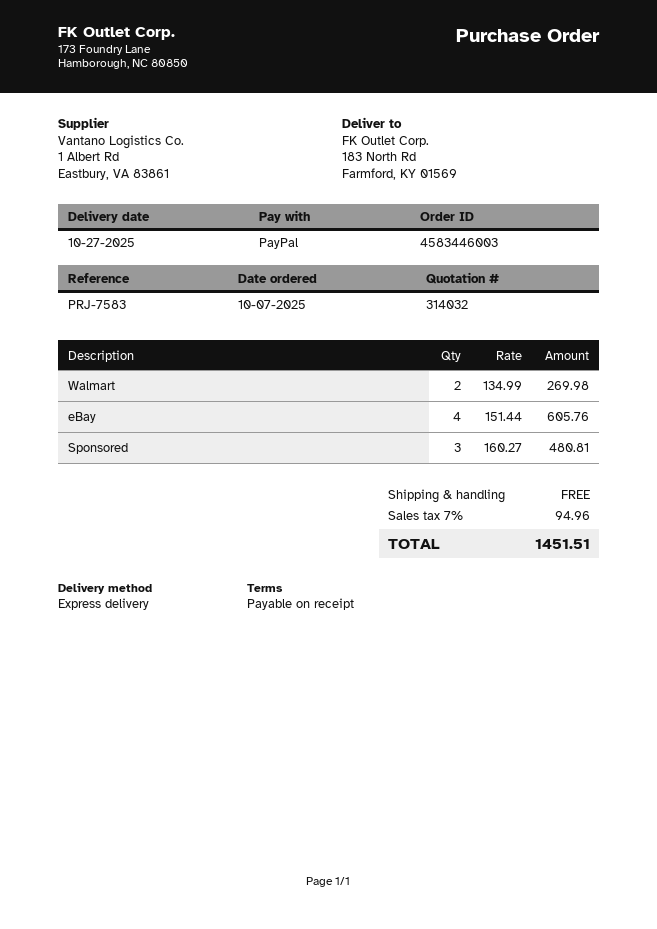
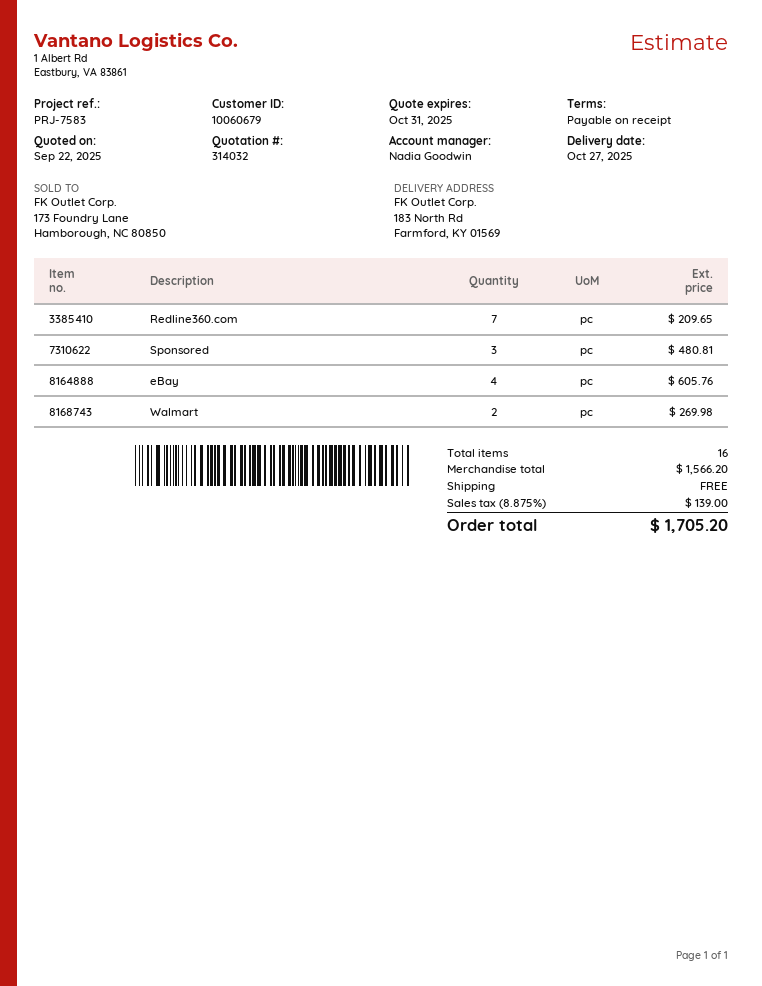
Redline360.com: none -> 7 for 209.65
tax: 7% = 94.96 -> 8.875% = 139.00
total: 1451.51 -> 1705.20

